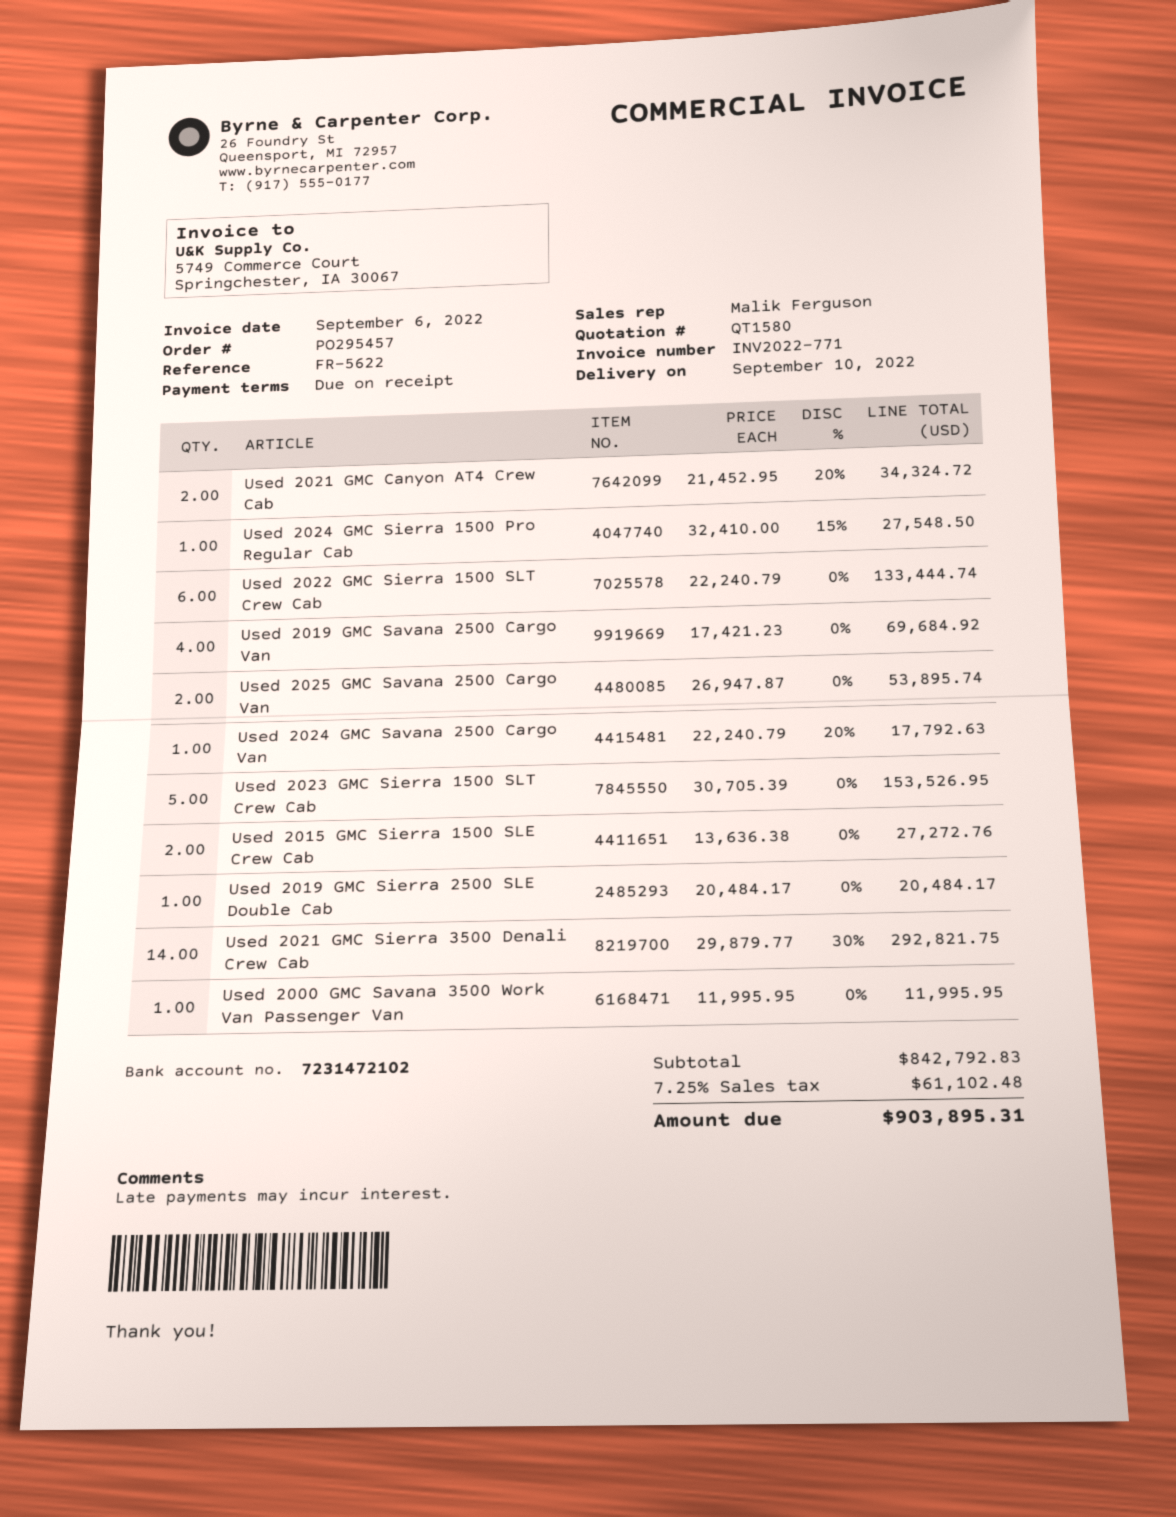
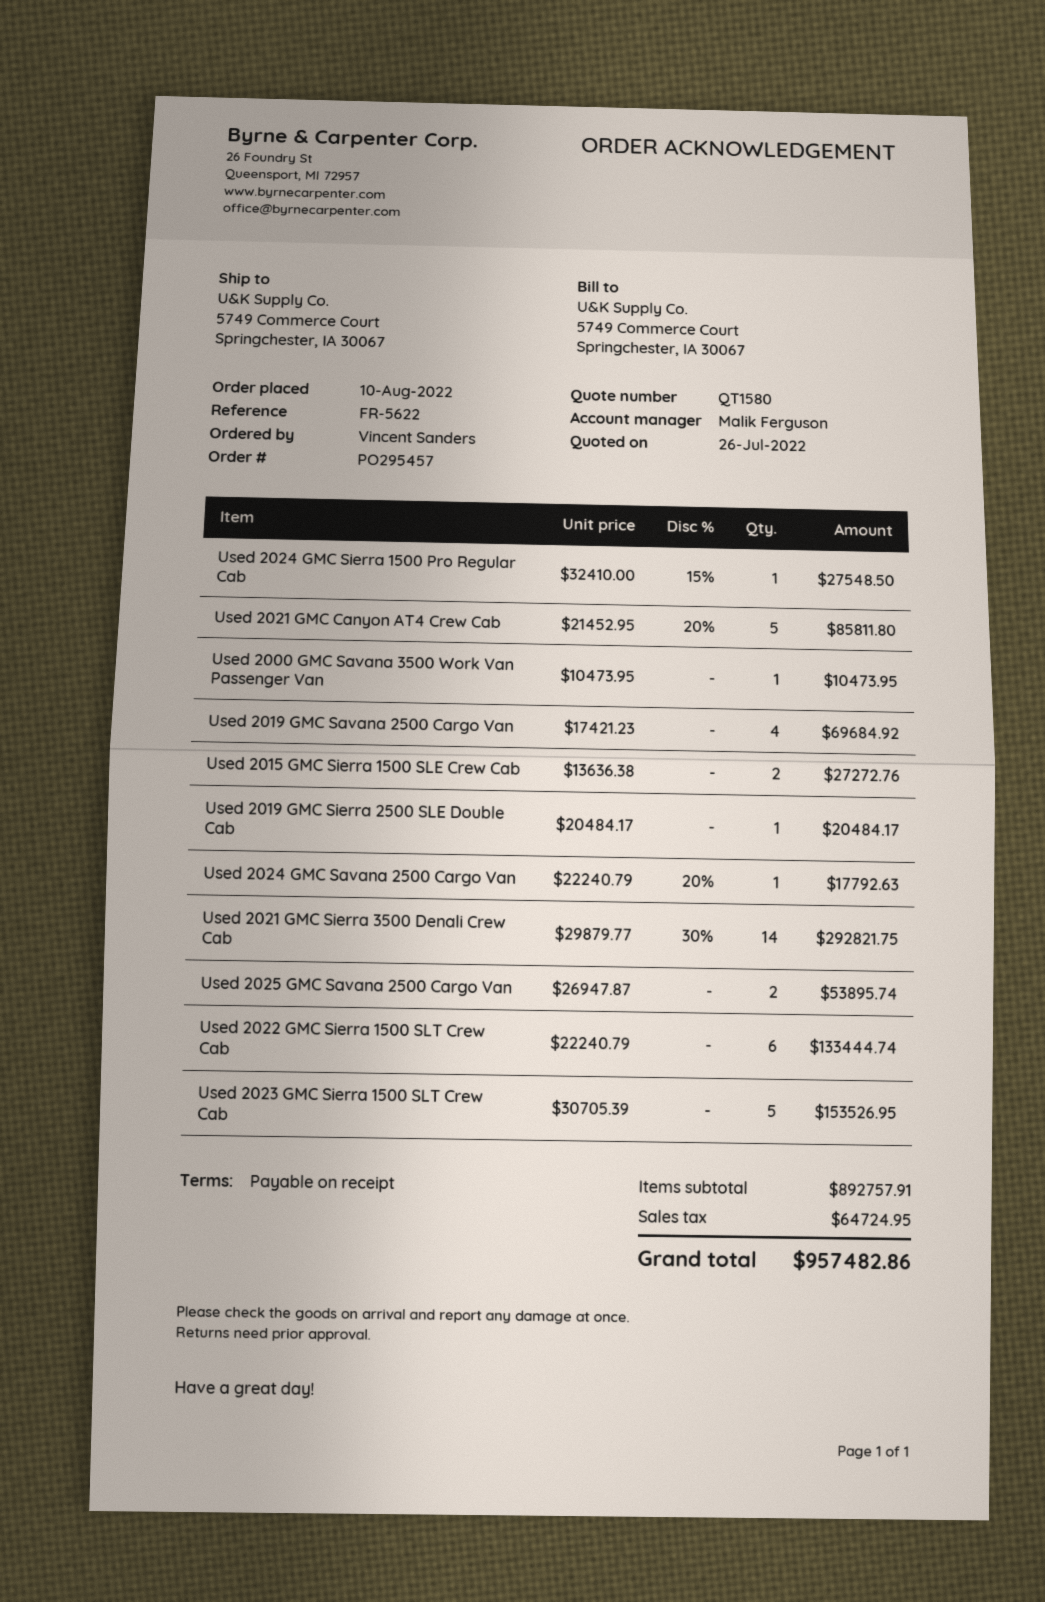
Used 2021 GMC Canyon AT4 Crew Cab: 2 x 21452.95 - 20% = 34324.72 -> 5 x 21452.95 - 20% = 85811.80
Used 2000 GMC Savana 3500 Work Van Passenger Van: 1 x 11995.95 = 11995.95 -> 1 x 10473.95 = 10473.95
subtotal: 842792.83 -> 892757.91
tax: 61102.48 -> 64724.95
total: 903895.31 -> 957482.86

